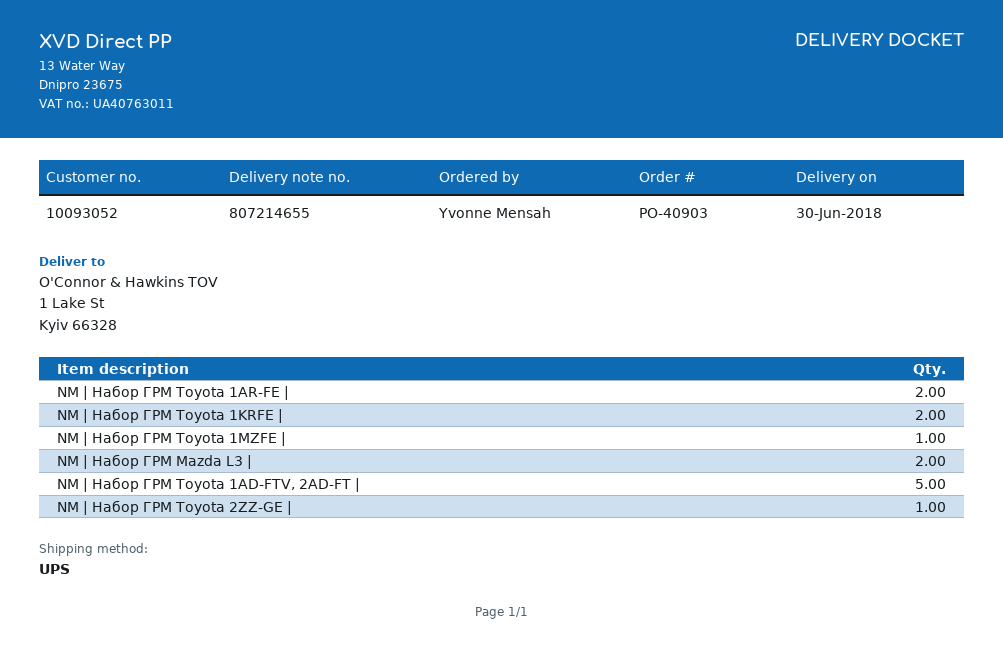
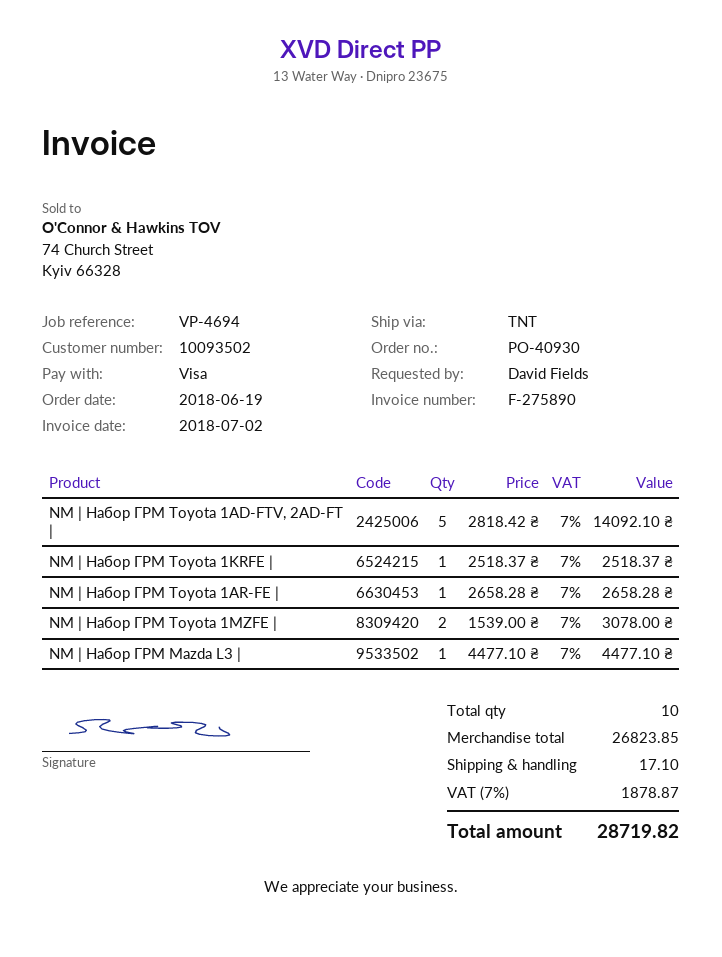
order number: PO-40903 -> PO-40930
customer number: 10093052 -> 10093502
ordered by: Yvonne Mensah -> David Fields
shipping method: UPS -> TNT
NM | Набор ГРМ Toyota 1AR-FE |: 2 -> 1
NM | Набор ГРМ Toyota 1KRFE |: 2 -> 1
NM | Набор ГРМ Toyota 1MZFE |: 1 -> 2
NM | Набор ГРМ Mazda L3 |: 2 -> 1
NM | Набор ГРМ Toyota 2ZZ-GE |: 1 -> none

